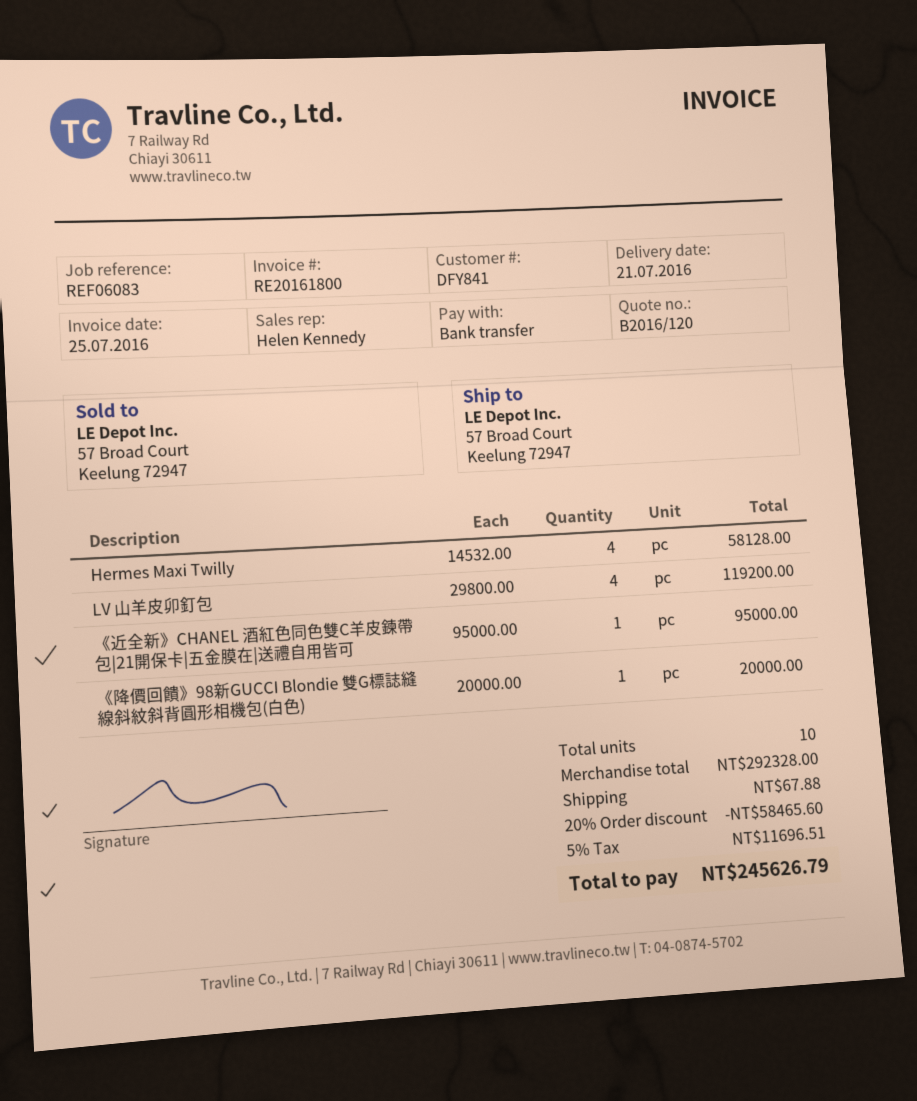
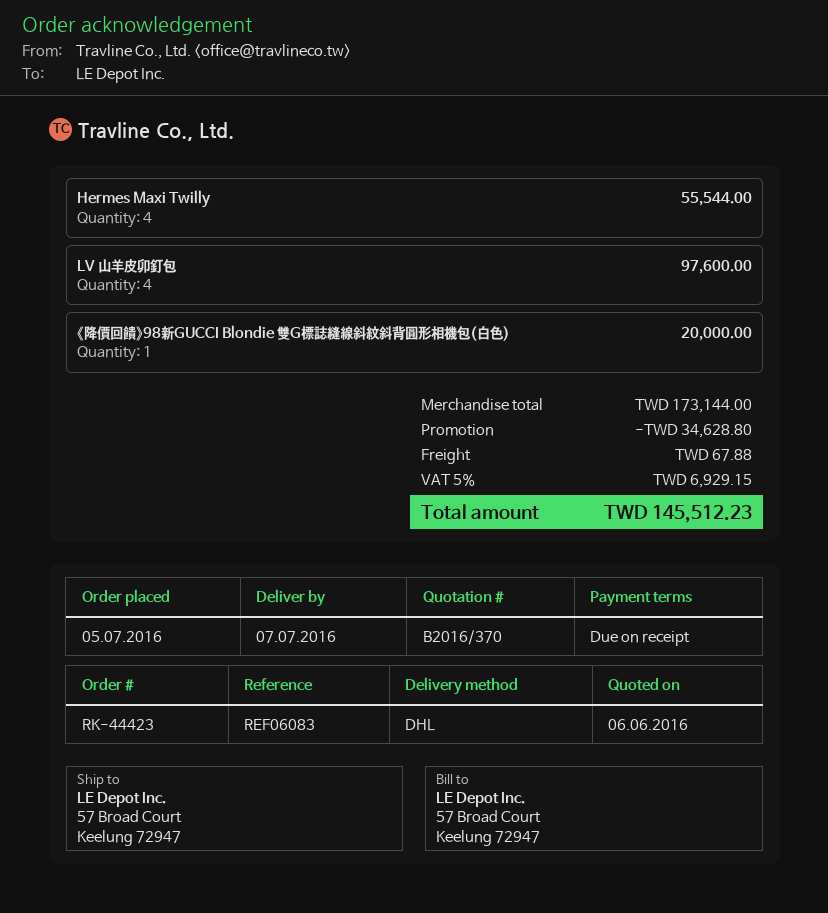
quote number: B2016/120 -> B2016/370
delivery date: 2016-07-21 -> 2016-07-07
Hermes Maxi Twilly: 4 for 58128.00 -> 4 for 55544.00
LV 山羊皮卯釘包: 4 for 119200.00 -> 4 for 97600.00
《近全新》CHANEL 酒紅色同色雙C羊皮鍊帶包|21開保卡|五金膜在|送禮自用皆可: 1 for 95000.00 -> none
subtotal: 292328.00 -> 173144.00
discount: 58465.60 -> 34628.80
tax: 5% = 11696.51 -> 5% = 6929.15
total: 245626.79 -> 145512.23

